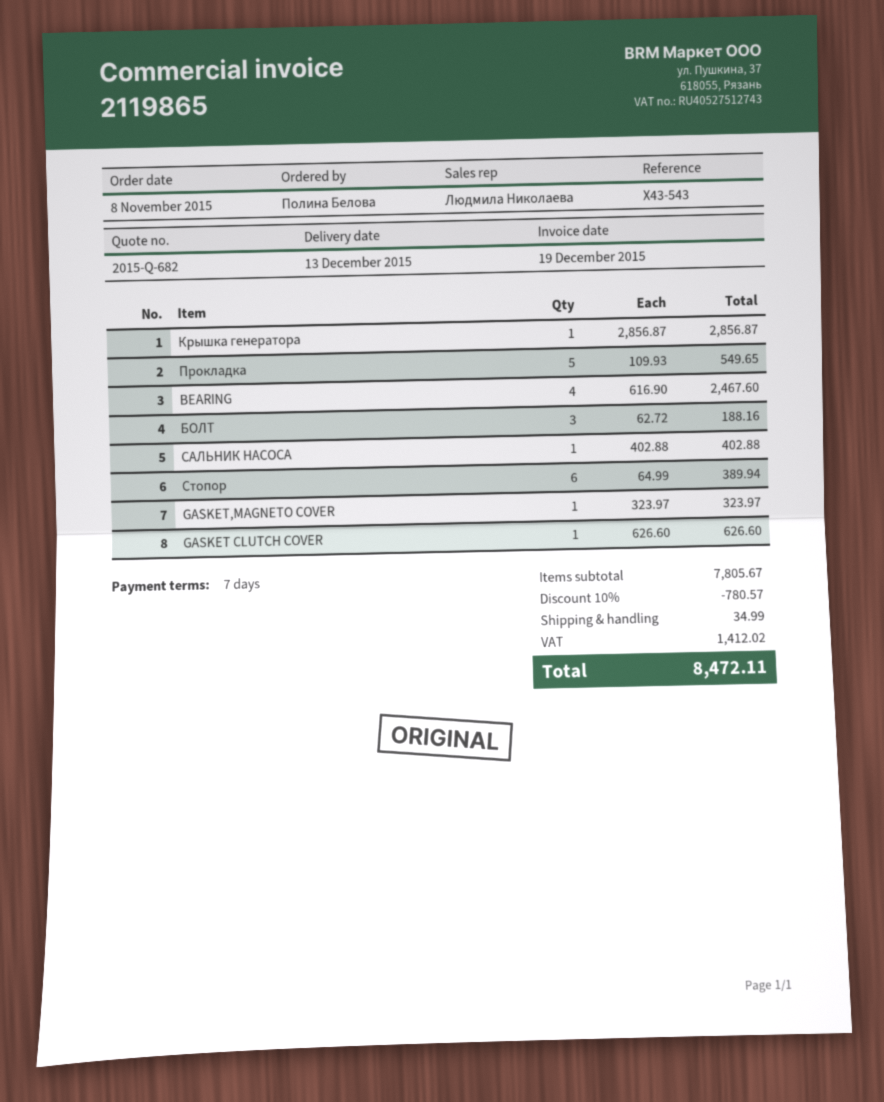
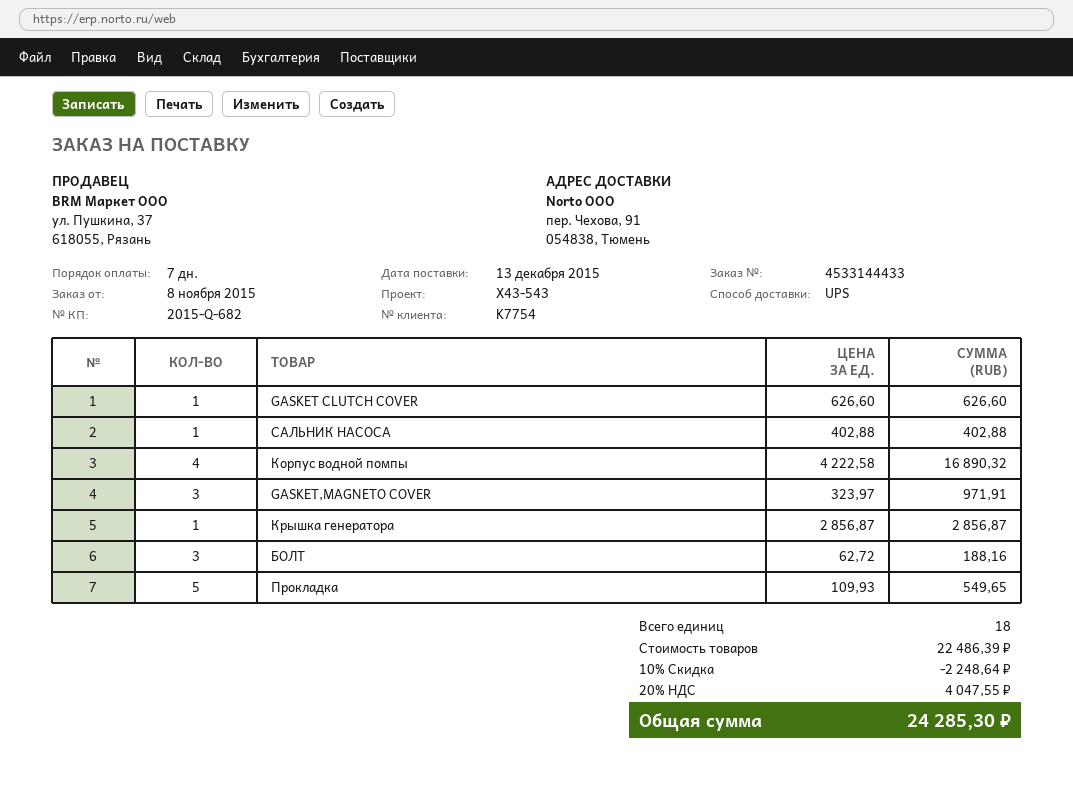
BEARING: 4 x 616.90 = 2467.60 -> none
Стопор: 6 x 64.99 = 389.94 -> none
GASKET,MAGNETO COVER: 1 x 323.97 = 323.97 -> 3 x 323.97 = 971.91
Корпус водной помпы: none -> 4 x 4222.58 = 16890.32
subtotal: 7805.67 -> 22486.39
discount: 10% = 780.57 -> 10% = 2248.64
shipping: 34.99 -> none
tax: 1412.02 -> 4047.55
total: 8472.11 -> 24285.30

